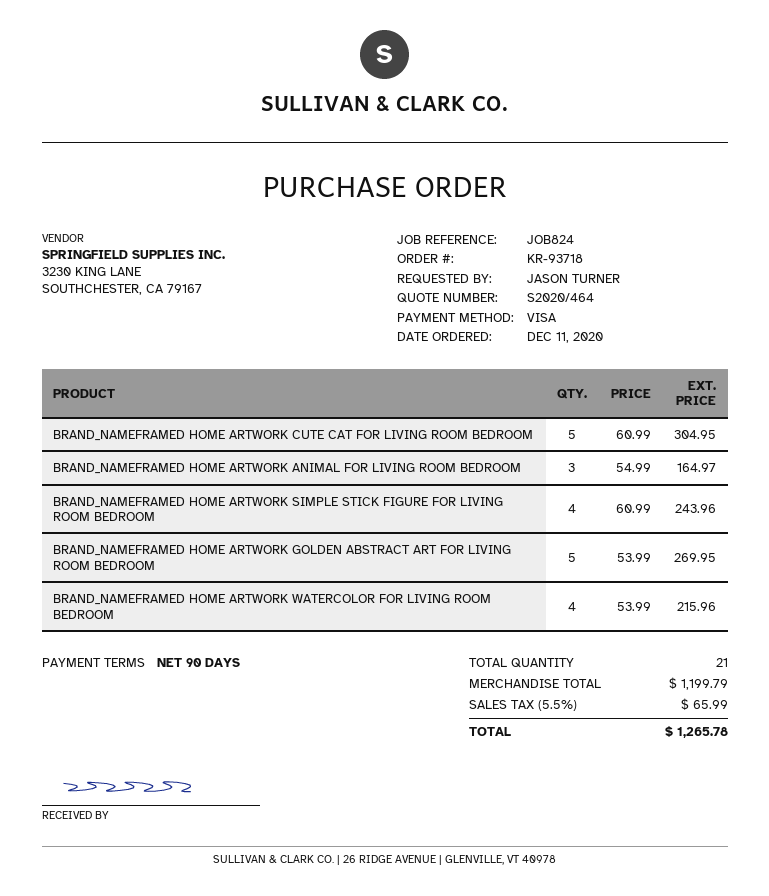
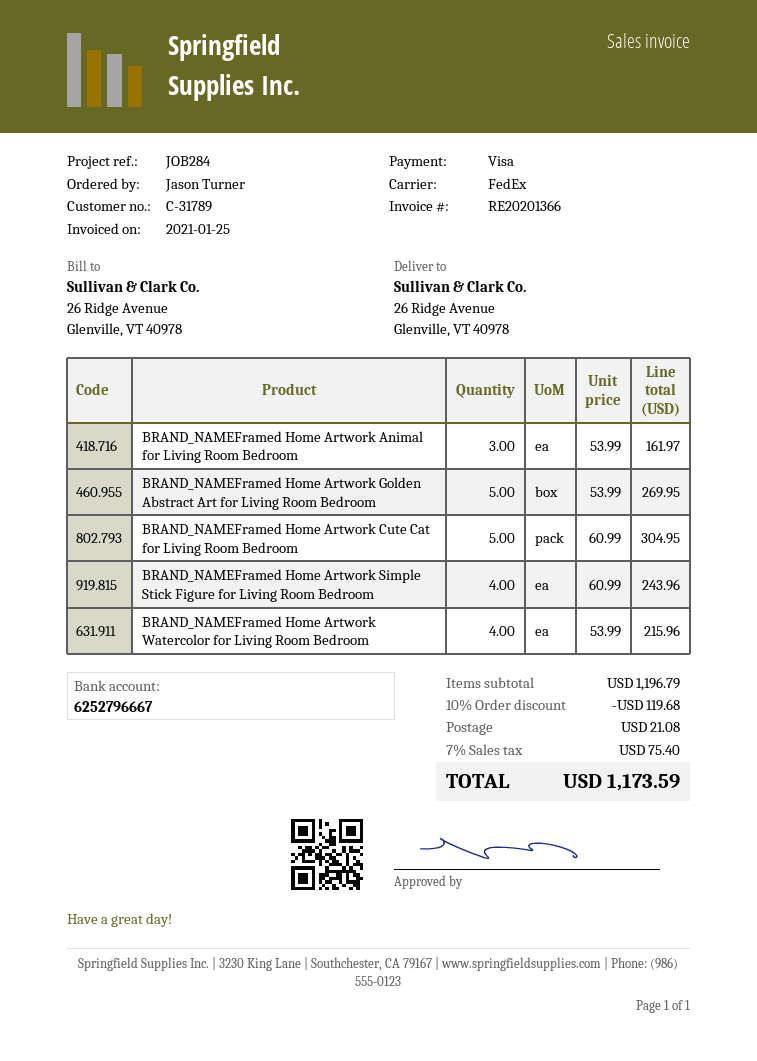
reference: JOB824 -> JOB284
BRAND_NAMEFRAMED HOME ARTWORK ANIMAL FOR LIVING ROOM BEDROOM: 3 x 54.99 = 164.97 -> 3 x 53.99 = 161.97
subtotal: 1199.79 -> 1196.79
discount: none -> 10% = 119.68
shipping: none -> 21.08
tax: 5.5% = 65.99 -> 7% = 75.40
total: 1265.78 -> 1173.59

